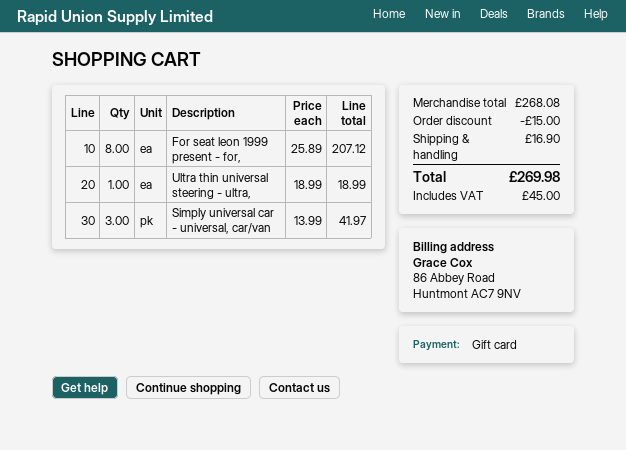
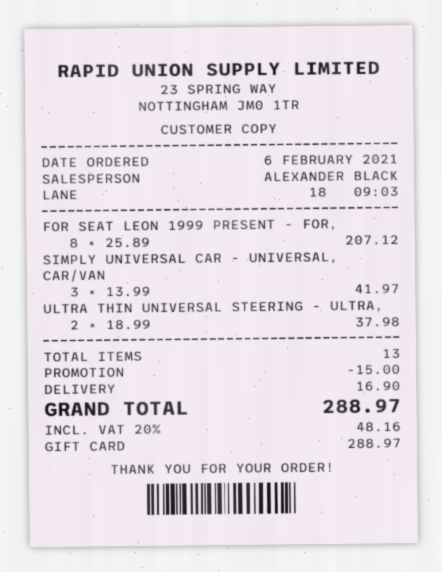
Ultra thin universal steering - ultra,: 1 x 18.99 = 18.99 -> 2 x 18.99 = 37.98
tax: 45.00 -> 48.16
total: 269.98 -> 288.97

